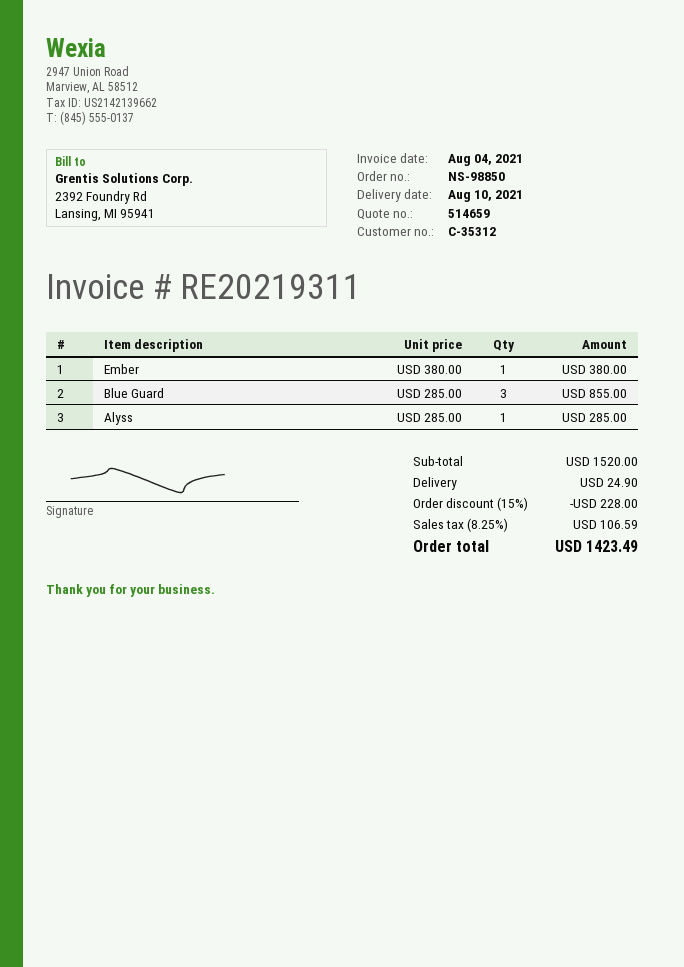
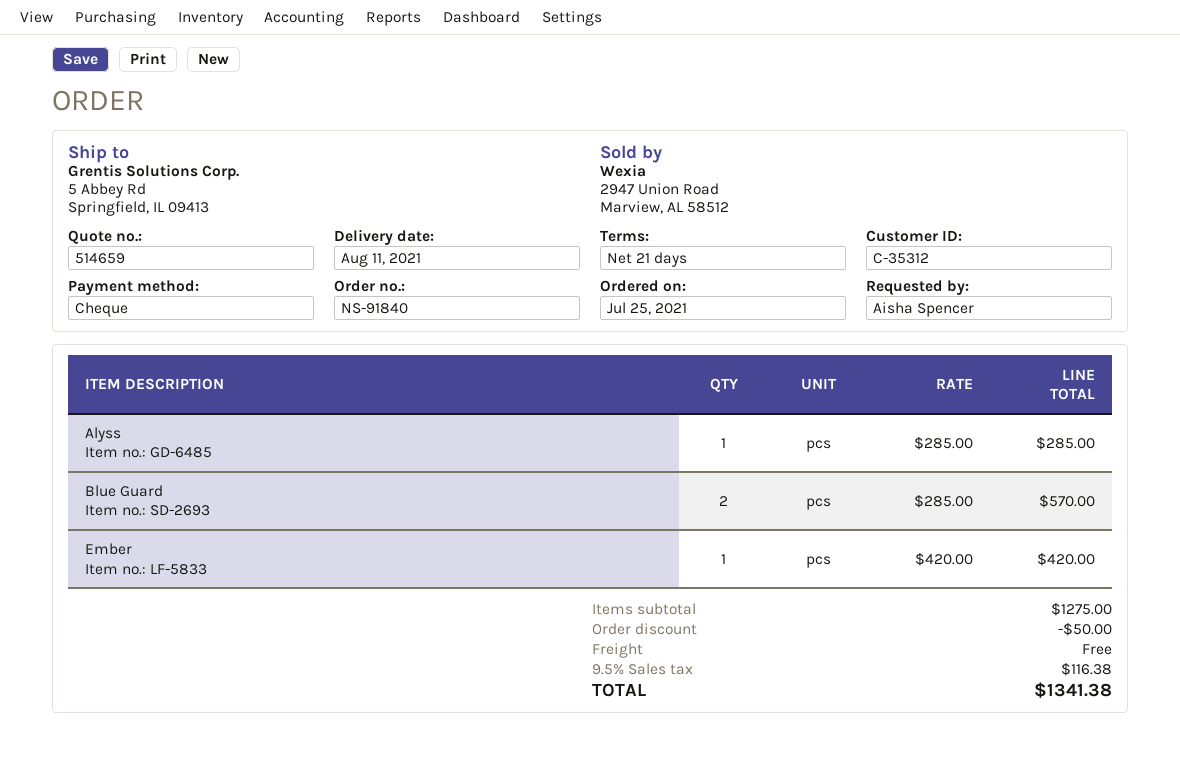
order number: NS-98850 -> NS-91840
delivery date: 2021-08-10 -> 2021-08-11
Ember: 1 x 380.00 = 380.00 -> 1 x 420.00 = 420.00
Blue Guard: 3 x 285.00 = 855.00 -> 2 x 285.00 = 570.00
subtotal: 1520.00 -> 1275.00
discount: 228.00 -> 50.00
shipping: 24.90 -> 0.00
tax: 8.25% = 106.59 -> 9.5% = 116.38
total: 1423.49 -> 1341.38

